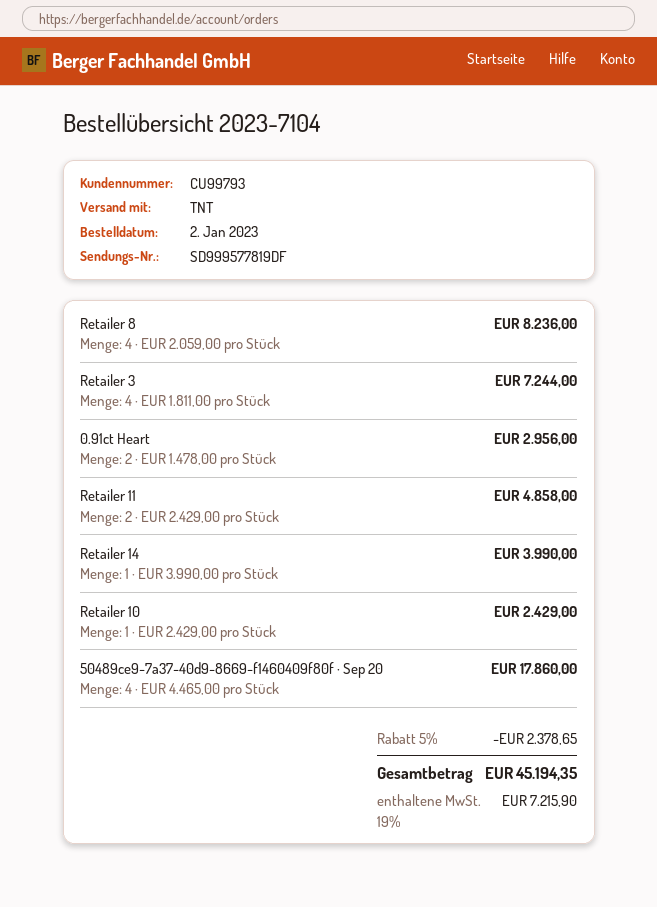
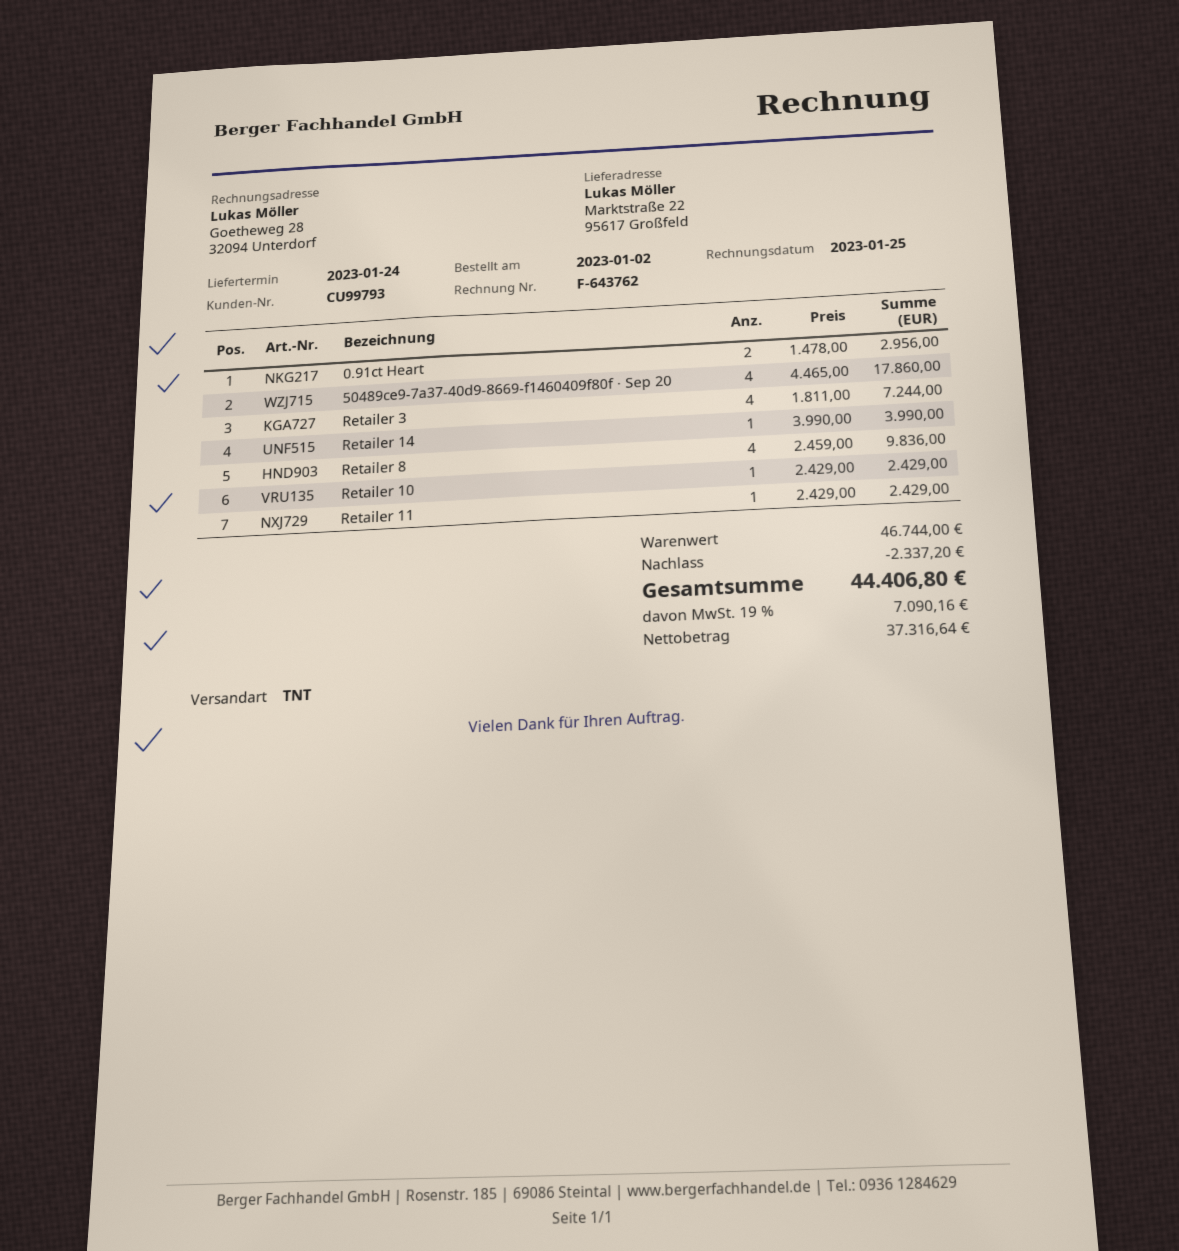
Retailer 8: 4 x 2059.00 = 8236.00 -> 4 x 2459.00 = 9836.00
Retailer 11: 2 x 2429.00 = 4858.00 -> 1 x 2429.00 = 2429.00
discount: 2378.65 -> 2337.20
tax: 19% = 7215.90 -> 19% = 7090.16
total: 45194.35 -> 44406.80

